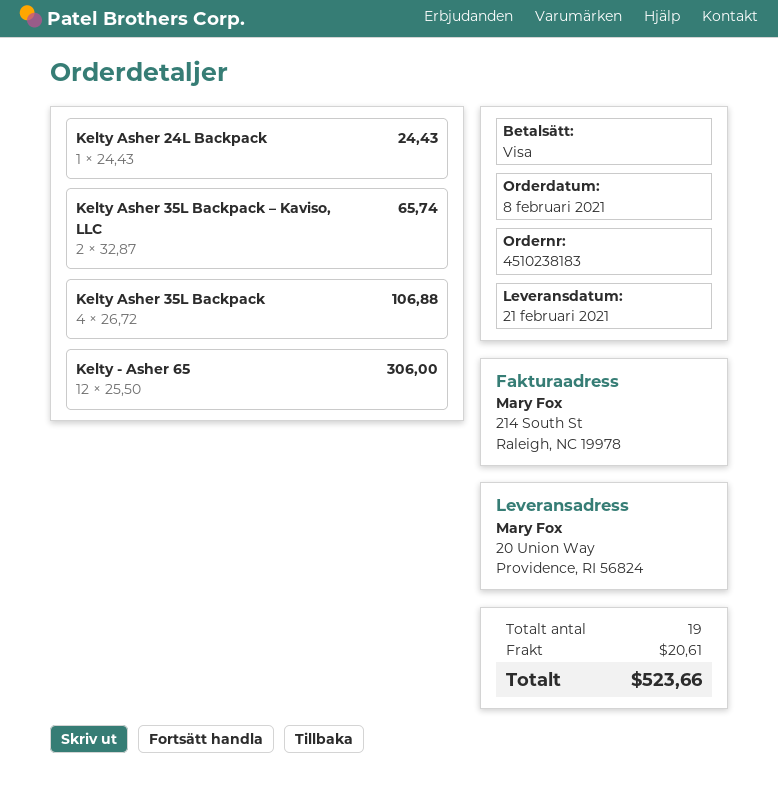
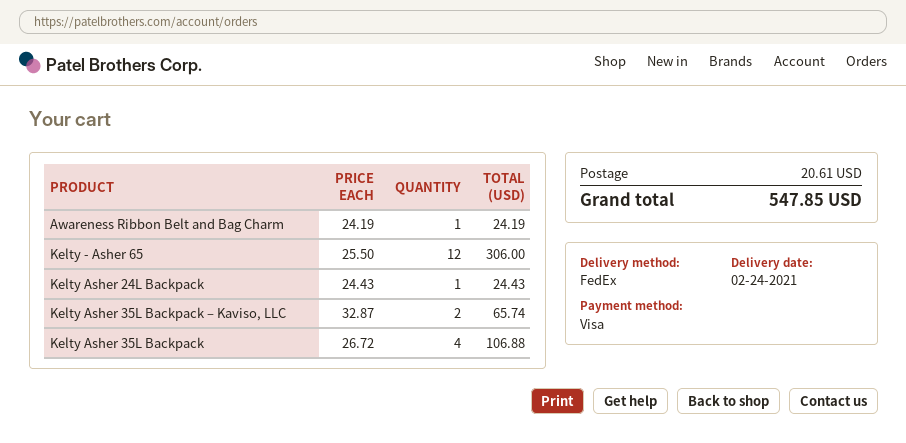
delivery date: 2021-02-21 -> 2021-02-24
Awareness Ribbon Belt and Bag Charm: none -> 1 x 24.19 = 24.19
total: 523.66 -> 547.85

